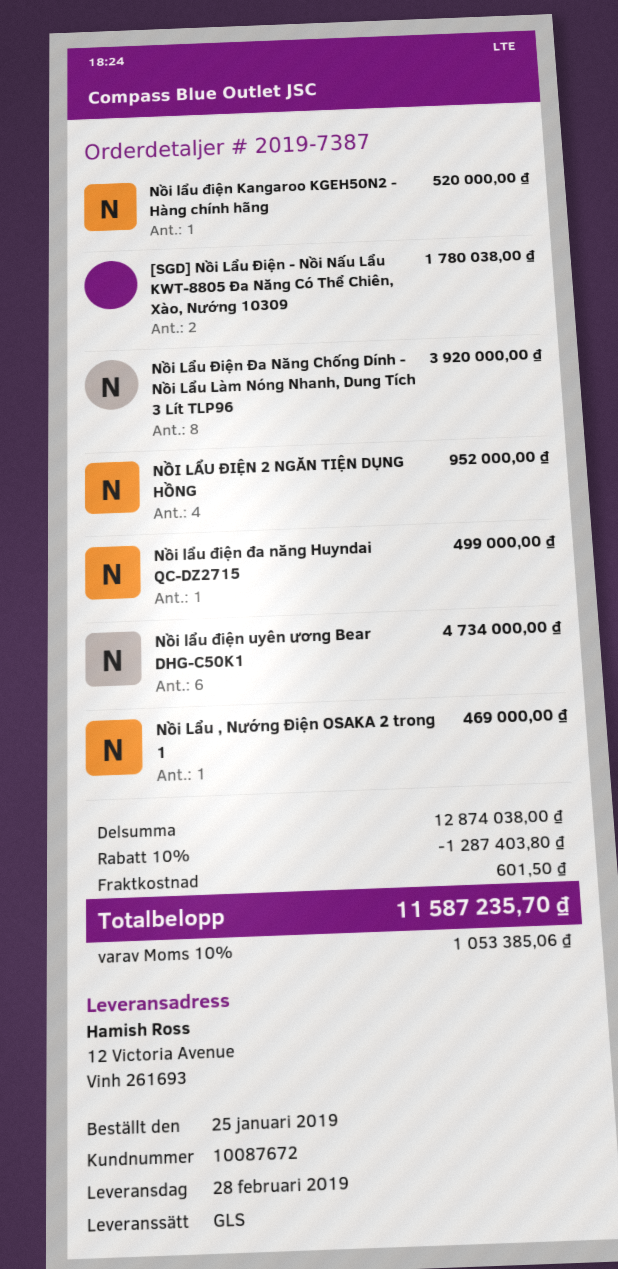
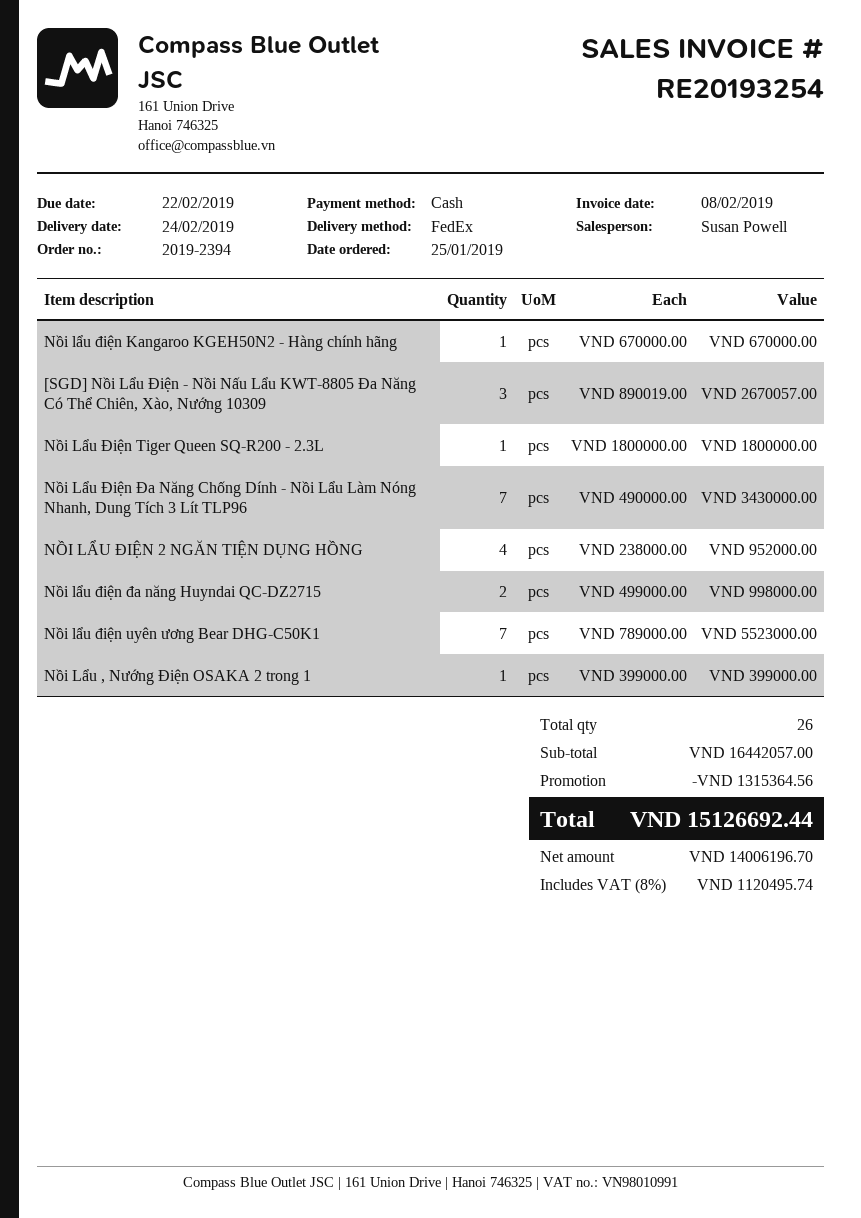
order number: 2019-7387 -> 2019-2394
delivery date: 2019-02-28 -> 2019-02-24
shipping method: GLS -> FedEx
Nồi lẩu điện Kangaroo KGEH50N2 - Hàng chính hãng: 1 for 520000.00 -> 1 for 670000.00
[SGD] Nồi Lẩu Điện - Nồi Nấu Lẩu KWT-8805 Đa Năng Có Thể Chiên, Xào, Nướng 10309: 2 for 1780038.00 -> 3 for 2670057.00
Nồi Lẩu Điện Đa Năng Chống Dính - Nồi Lẩu Làm Nóng Nhanh, Dung Tích 3 Lít TLP96: 8 for 3920000.00 -> 7 for 3430000.00
Nồi lẩu điện đa năng Huyndai QC-DZ2715: 1 for 499000.00 -> 2 for 998000.00
Nồi lẩu điện uyên ương Bear DHG-C50K1: 6 for 4734000.00 -> 7 for 5523000.00
Nồi Lẩu , Nướng Điện OSAKA 2 trong 1: 1 for 469000.00 -> 1 for 399000.00
Nồi Lẩu Điện Tiger Queen SQ-R200 - 2.3L: none -> 1 for 1800000.00
subtotal: 12874038.00 -> 16442057.00
discount: 1287403.80 -> 1315364.56
shipping: 601.50 -> none
tax: 10% = 1053385.06 -> 8% = 1120495.74
total: 11587235.70 -> 15126692.44

